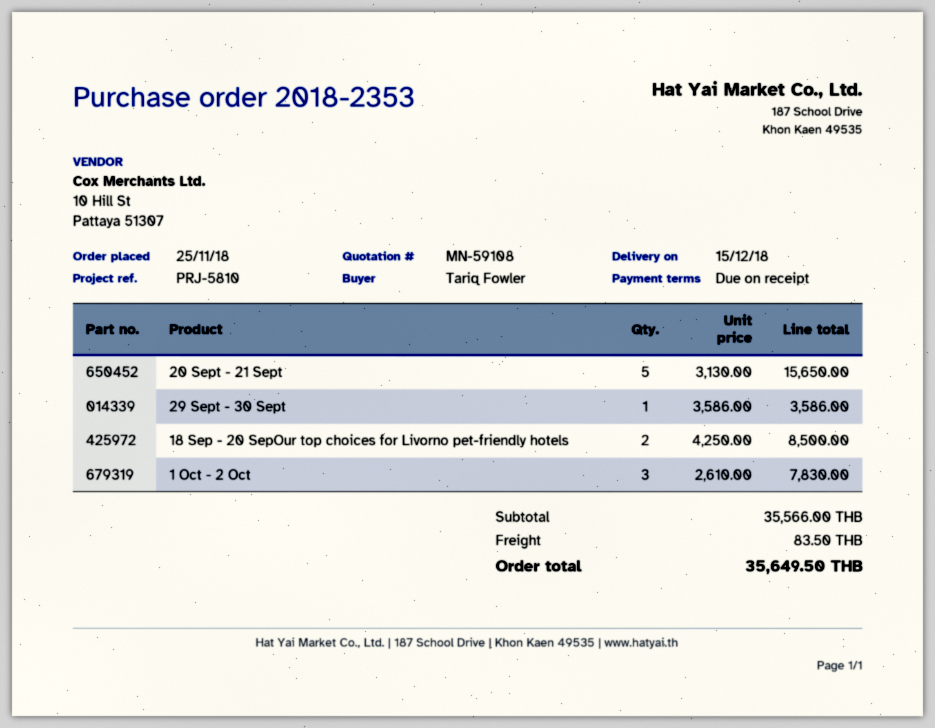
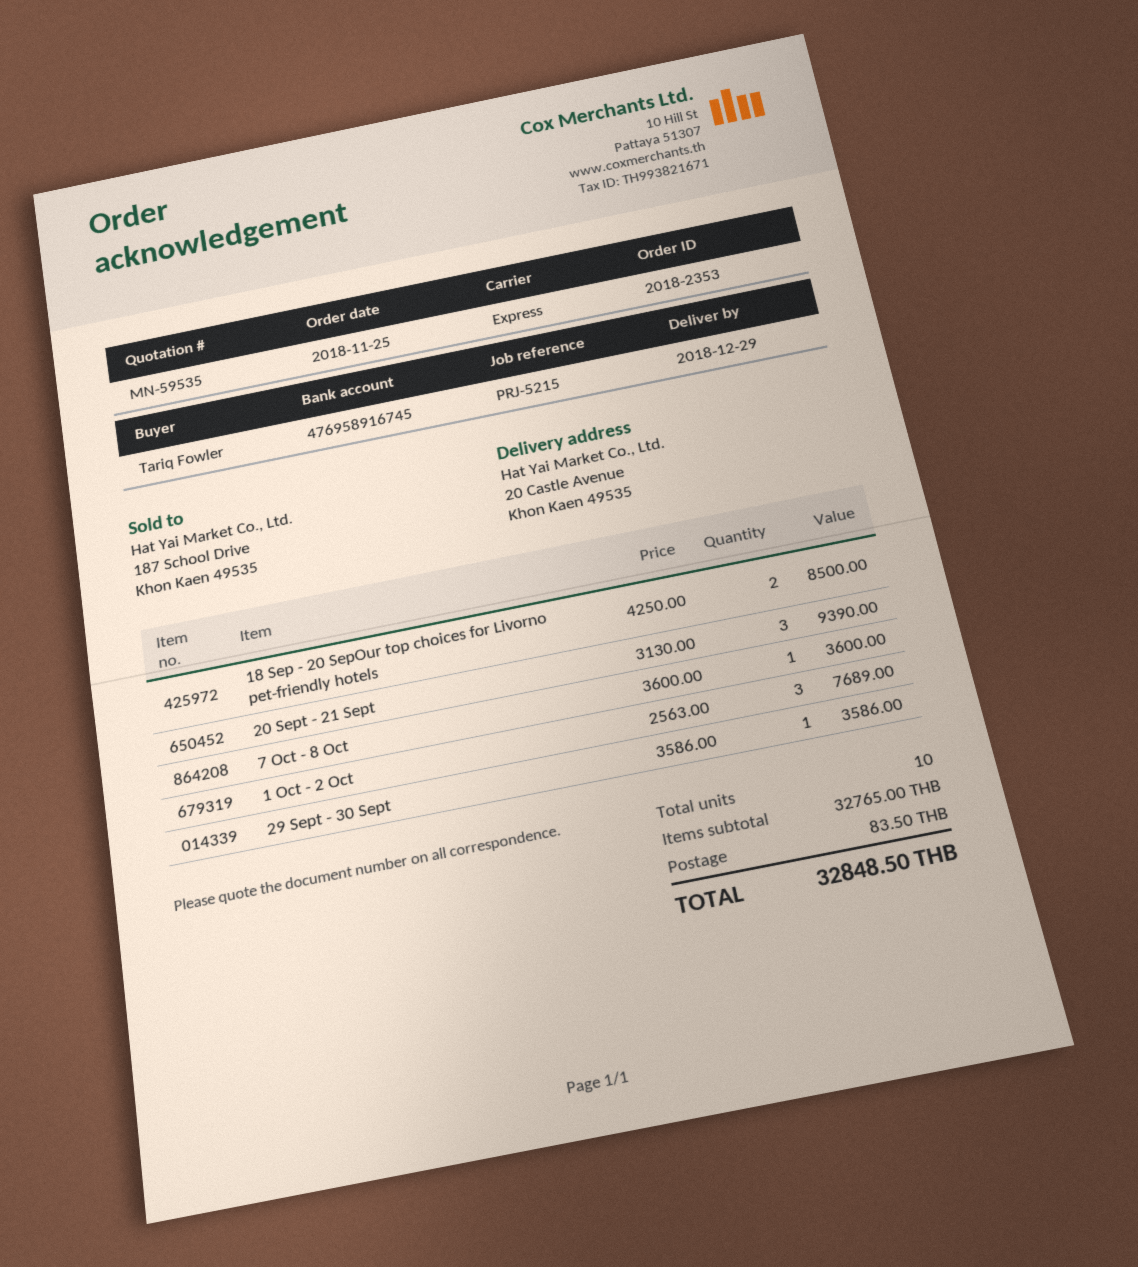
quote number: MN-59108 -> MN-59535
delivery date: 2018-12-15 -> 2018-12-29
reference: PRJ-5810 -> PRJ-5215
20 Sept - 21 Sept: 5 x 3130.00 = 15650.00 -> 3 x 3130.00 = 9390.00
1 Oct - 2 Oct: 3 x 2610.00 = 7830.00 -> 3 x 2563.00 = 7689.00
7 Oct - 8 Oct: none -> 1 x 3600.00 = 3600.00
subtotal: 35566.00 -> 32765.00
total: 35649.50 -> 32848.50

